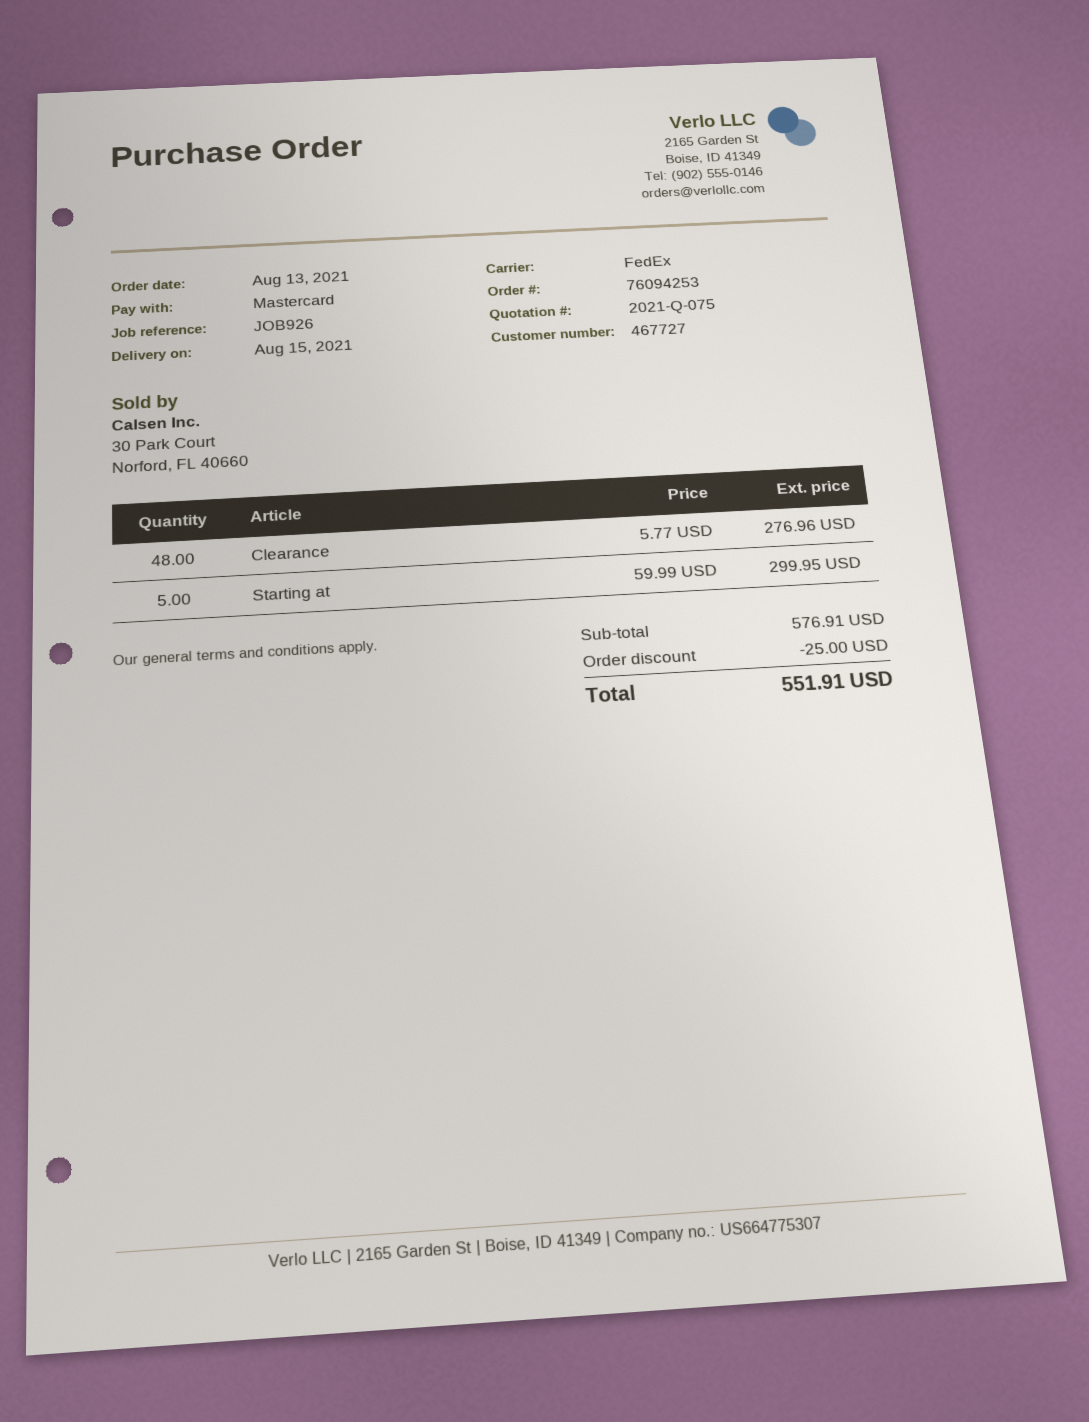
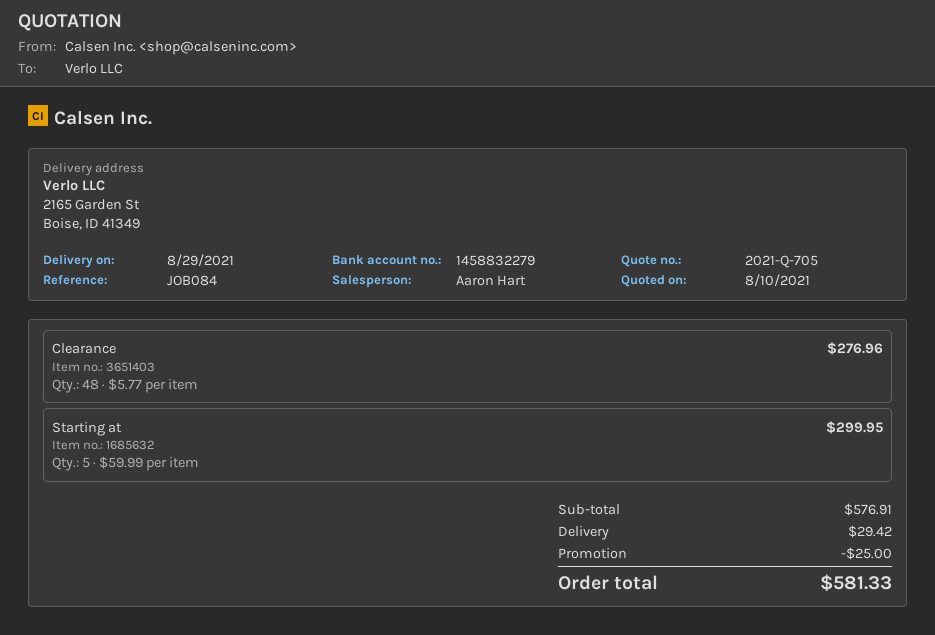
quote number: 2021-Q-075 -> 2021-Q-705
delivery date: 2021-08-15 -> 2021-08-29
reference: JOB926 -> JOB084
shipping: none -> 29.42
total: 551.91 -> 581.33

